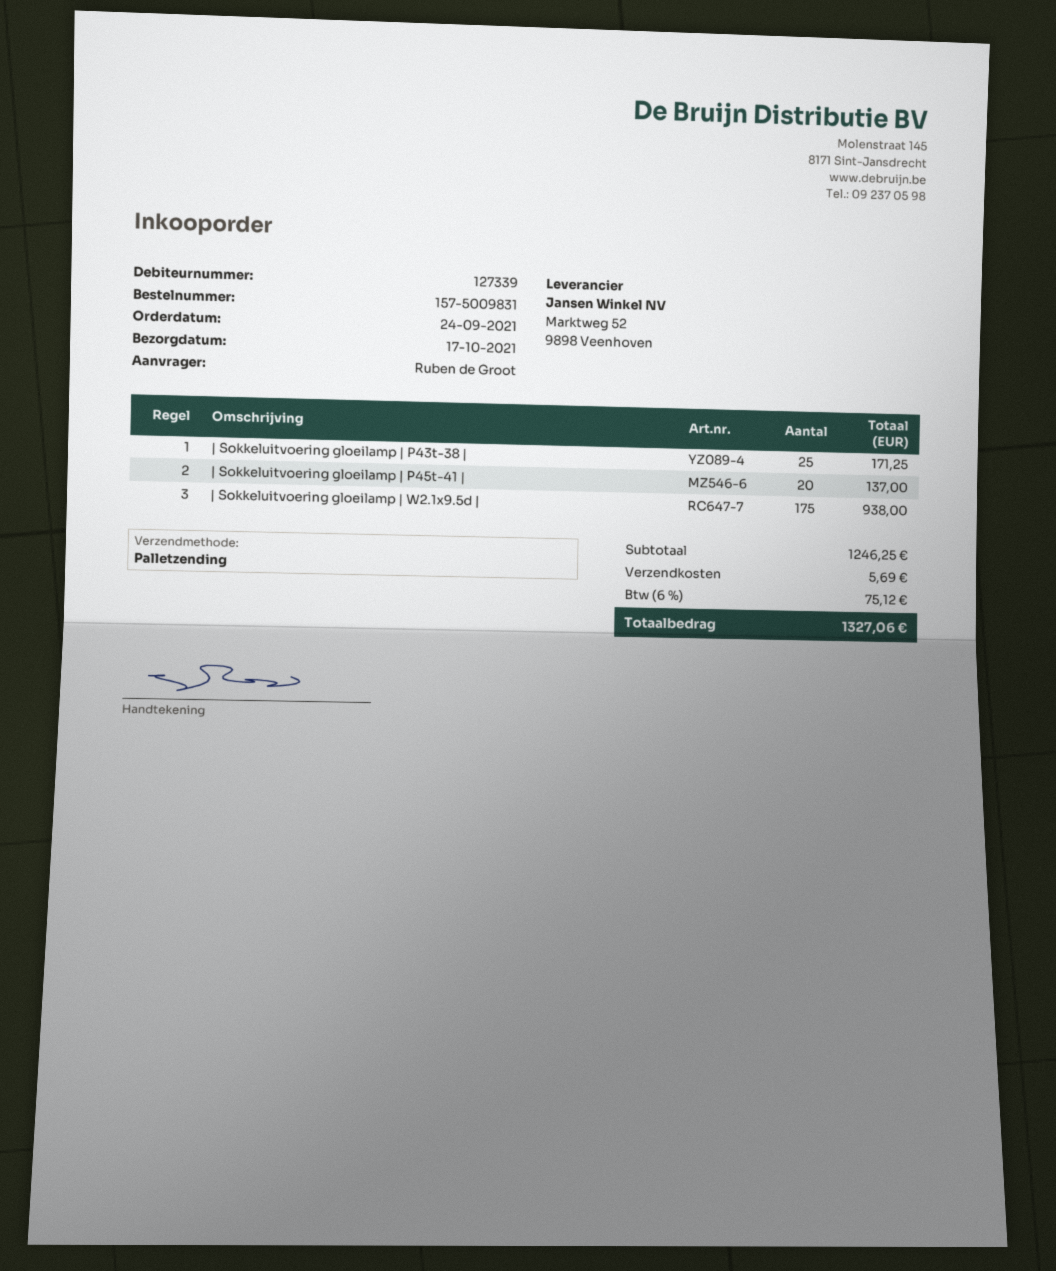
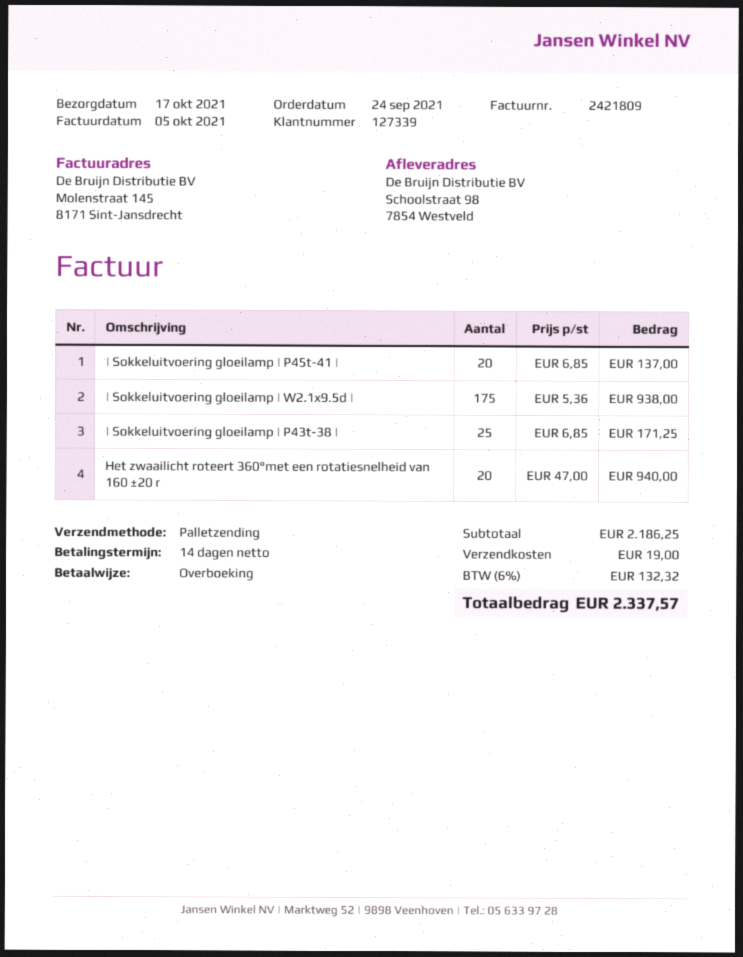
Het zwaailicht roteert 360°met een rotatiesnelheid van 160 ±20 r: none -> 20 for 940.00
subtotal: 1246.25 -> 2186.25
shipping: 5.69 -> 19.00
tax: 6% = 75.12 -> 6% = 132.32
total: 1327.06 -> 2337.57

